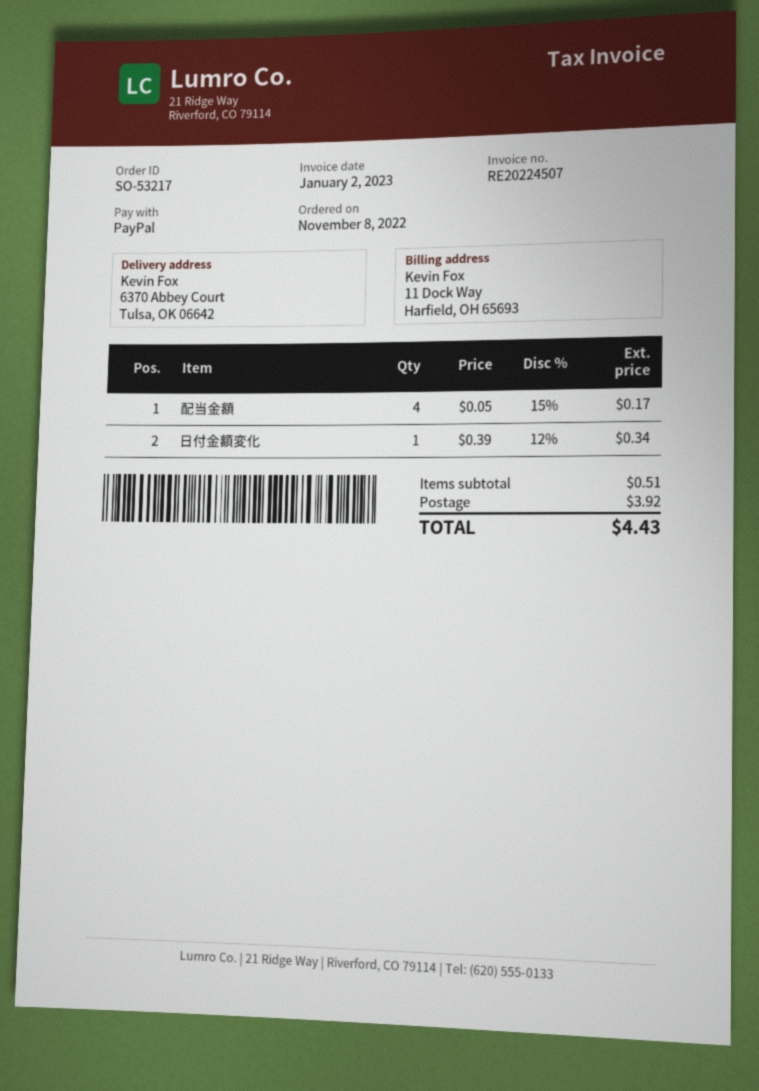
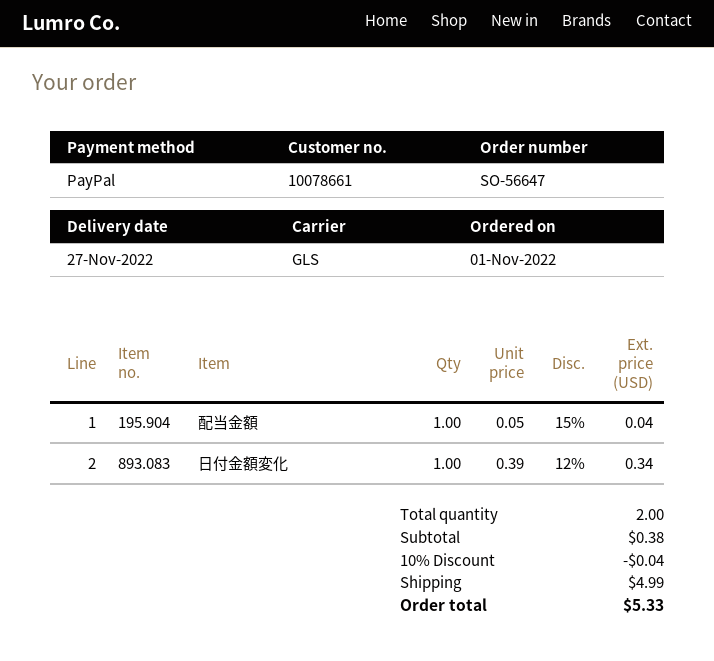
order number: SO-53217 -> SO-56647
order date: 2022-11-08 -> 2022-11-01
配当金額: 4 x 0.05 - 15% = 0.17 -> 1 x 0.05 - 15% = 0.04
subtotal: 0.51 -> 0.38
discount: none -> 10% = 0.04
shipping: 3.92 -> 4.99
total: 4.43 -> 5.33

